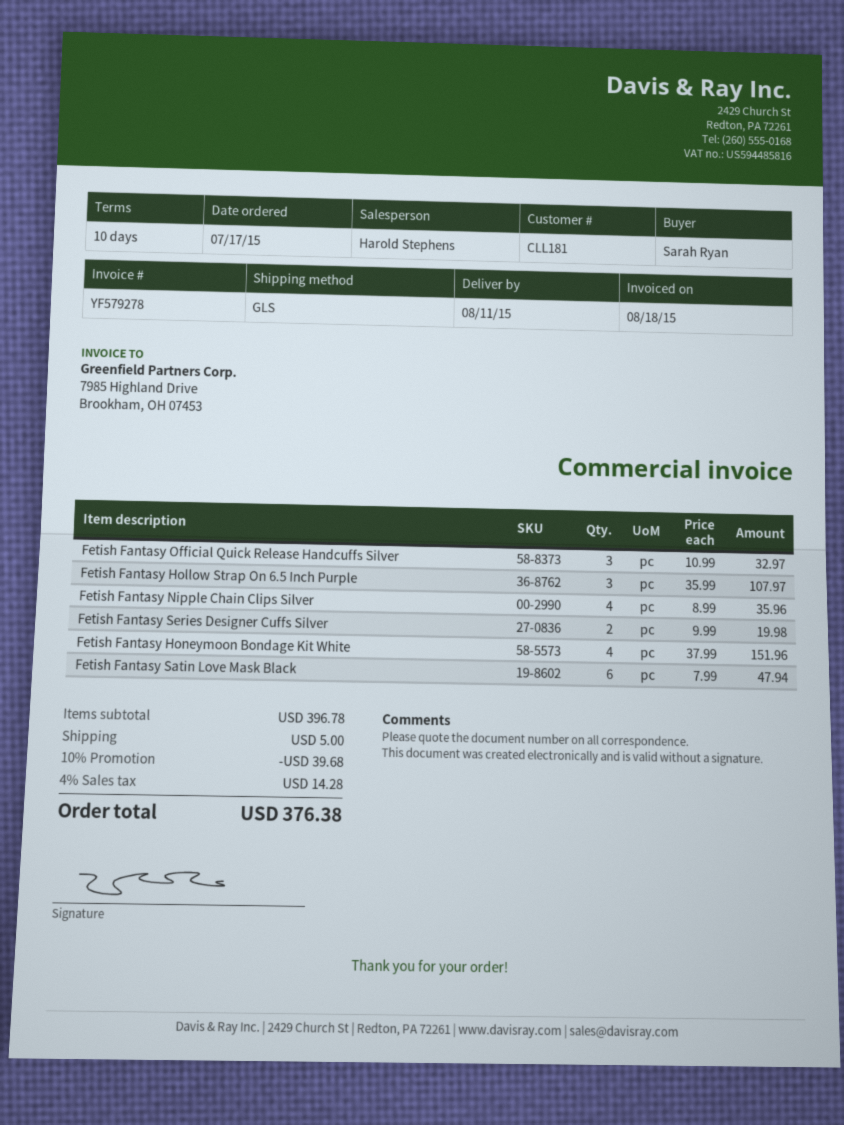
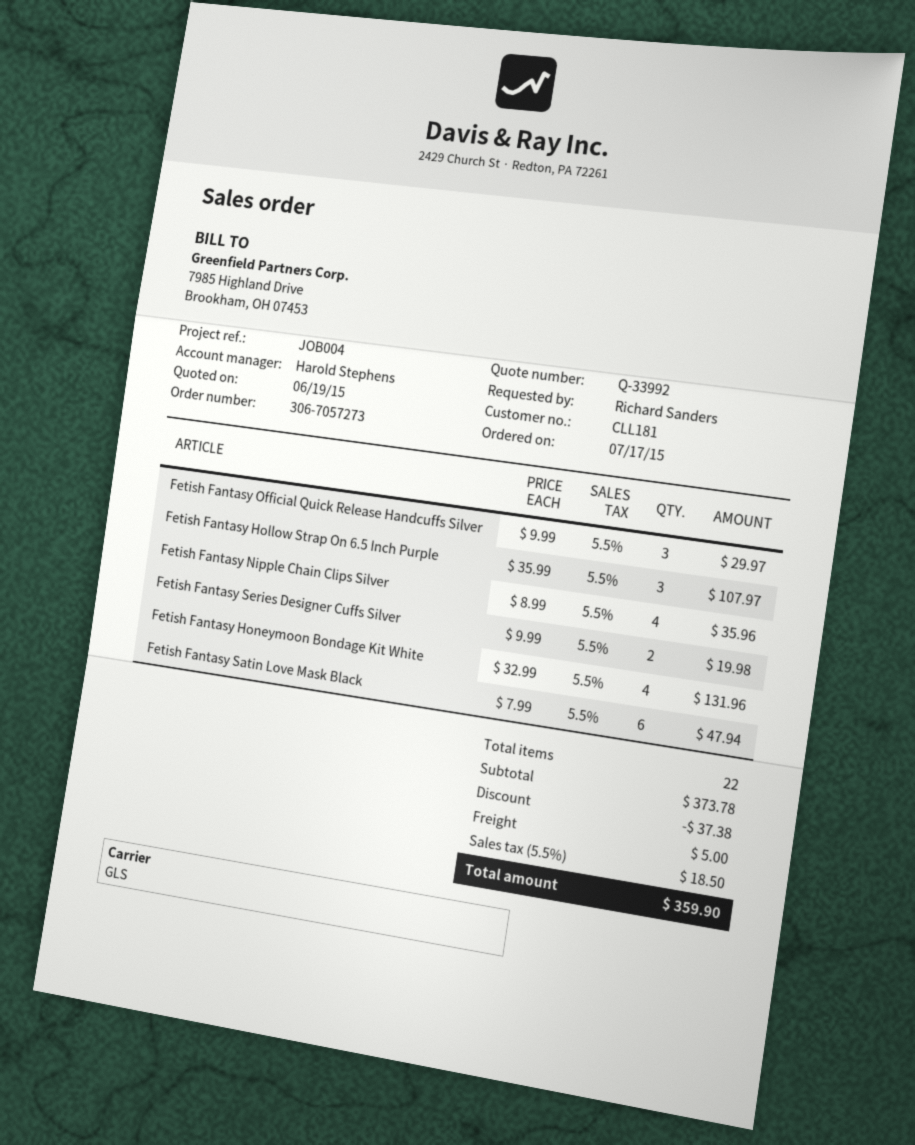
ordered by: Sarah Ryan -> Richard Sanders
Fetish Fantasy Official Quick Release Handcuffs Silver: 3 x 10.99 = 32.97 -> 3 x 9.99 = 29.97
Fetish Fantasy Honeymoon Bondage Kit White: 4 x 37.99 = 151.96 -> 4 x 32.99 = 131.96
subtotal: 396.78 -> 373.78
discount: 39.68 -> 37.38
tax: 4% = 14.28 -> 5.5% = 18.50
total: 376.38 -> 359.90

